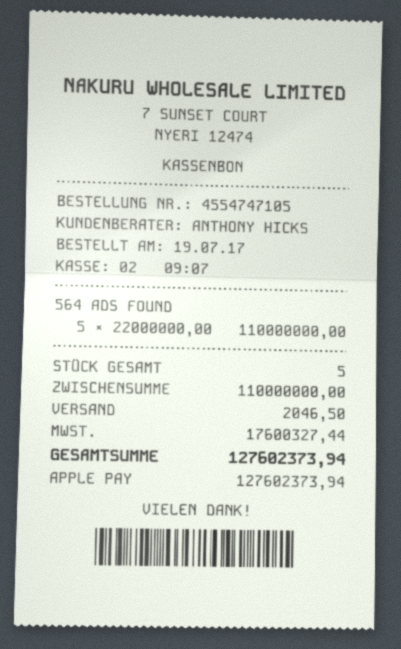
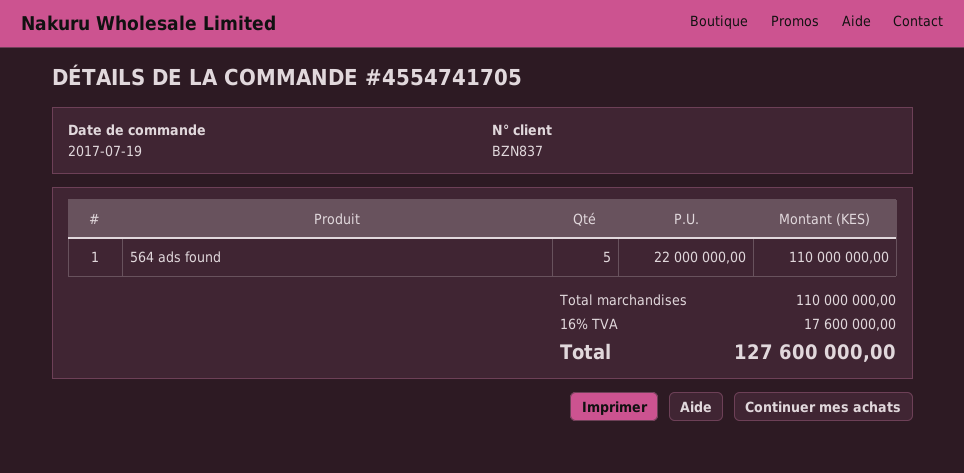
order number: 4554747105 -> 4554741705
shipping: 2046.50 -> none
tax: 17600327.44 -> 17600000.00
total: 127602373.94 -> 127600000.00

